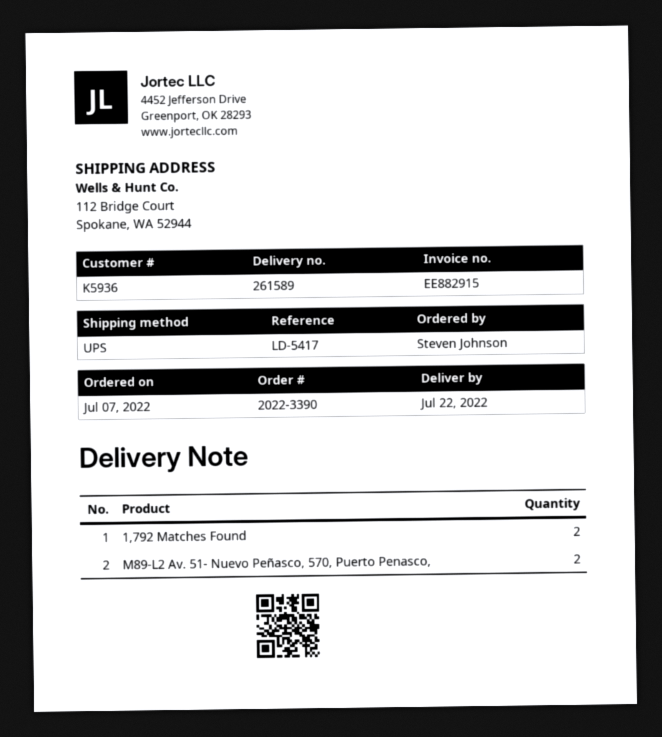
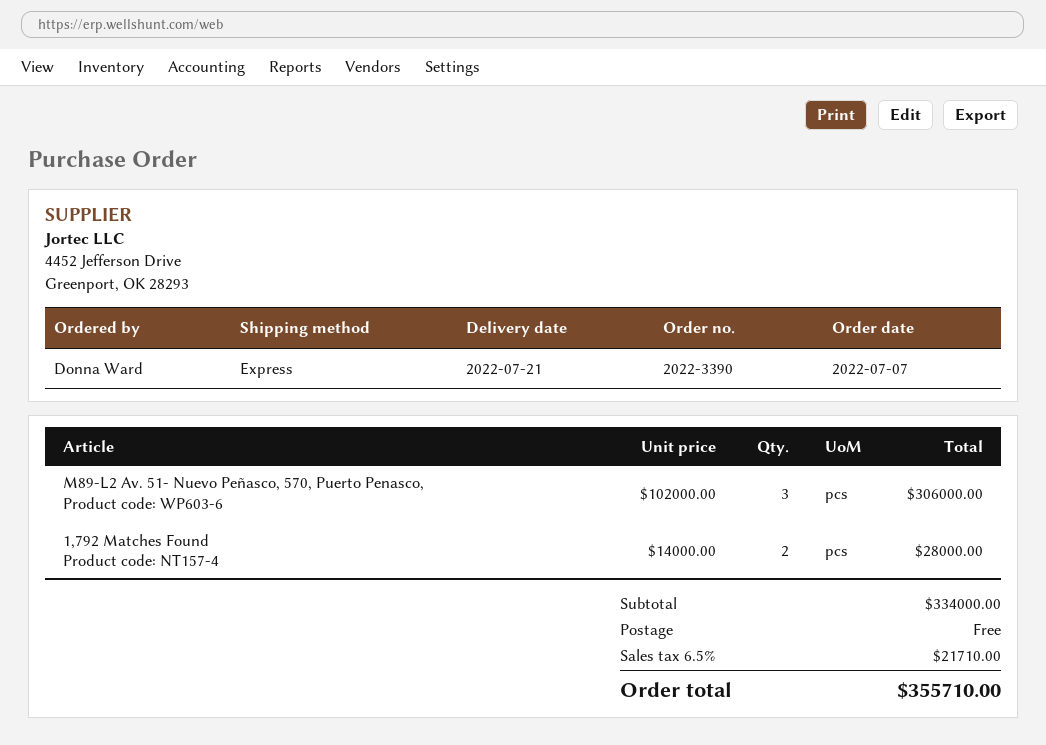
delivery date: 2022-07-22 -> 2022-07-21
ordered by: Steven Johnson -> Donna Ward
shipping method: UPS -> express
M89-L2 Av. 51- Nuevo Peñasco, 570, Puerto Penasco,: 2 -> 3

